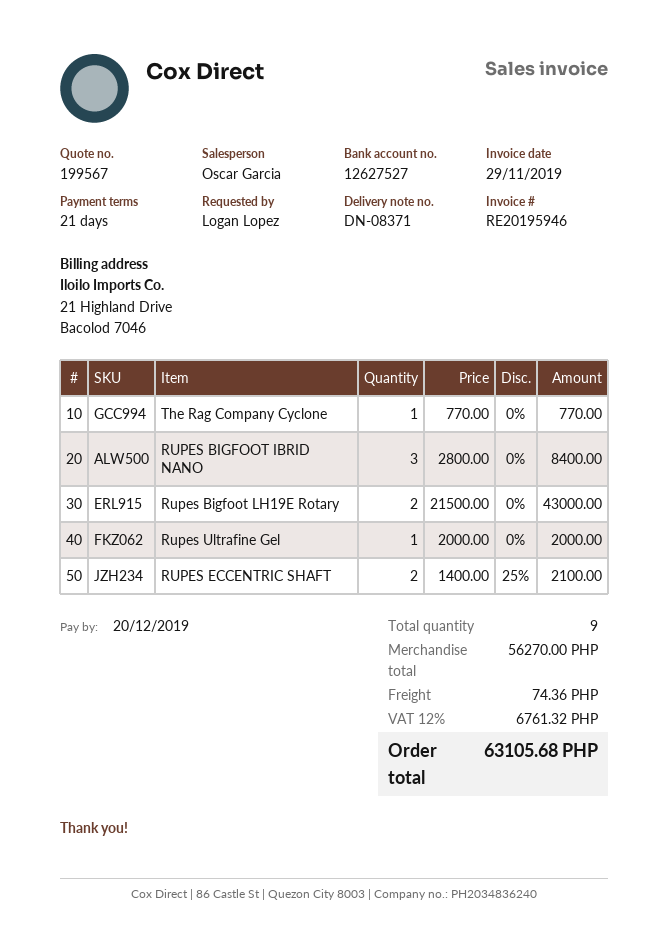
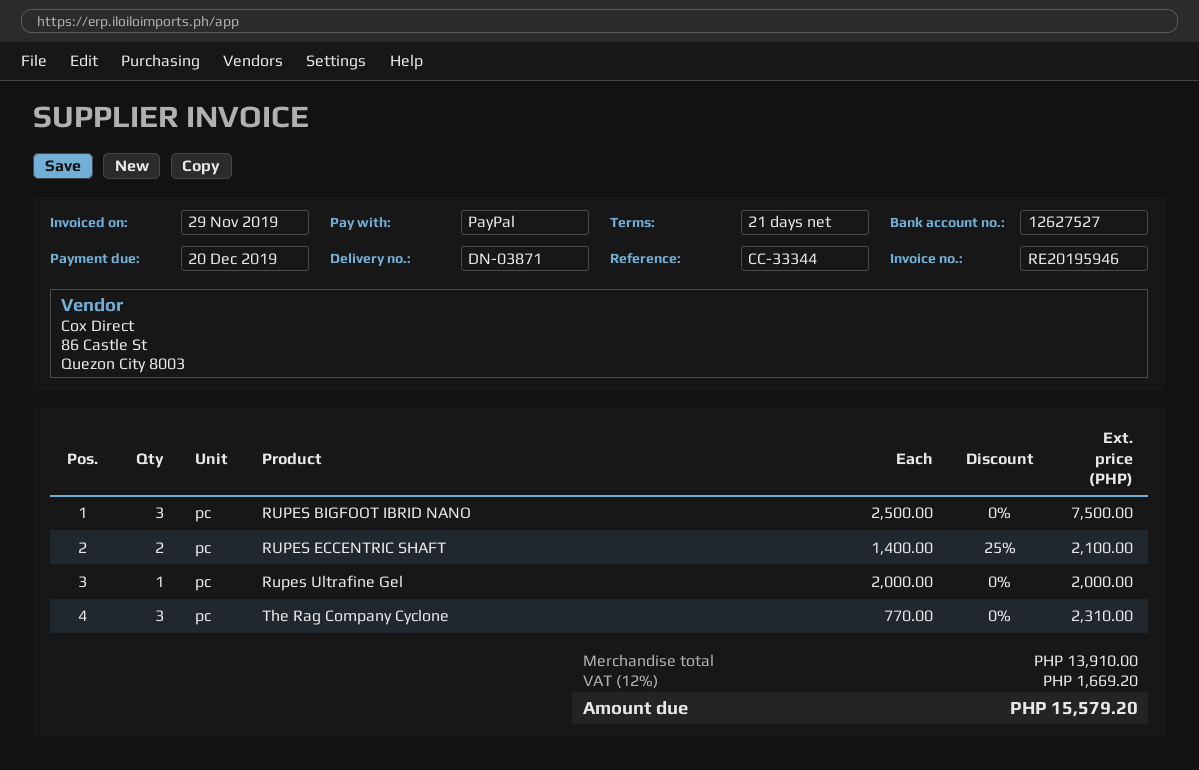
delivery note number: DN-08371 -> DN-03871
The Rag Company Cyclone: 1 x 770.00 = 770.00 -> 3 x 770.00 = 2310.00
RUPES BIGFOOT IBRID NANO: 3 x 2800.00 = 8400.00 -> 3 x 2500.00 = 7500.00
Rupes Bigfoot LH19E Rotary: 2 x 21500.00 = 43000.00 -> none
subtotal: 56270.00 -> 13910.00
shipping: 74.36 -> none
tax: 12% = 6761.32 -> 12% = 1669.20
total: 63105.68 -> 15579.20

